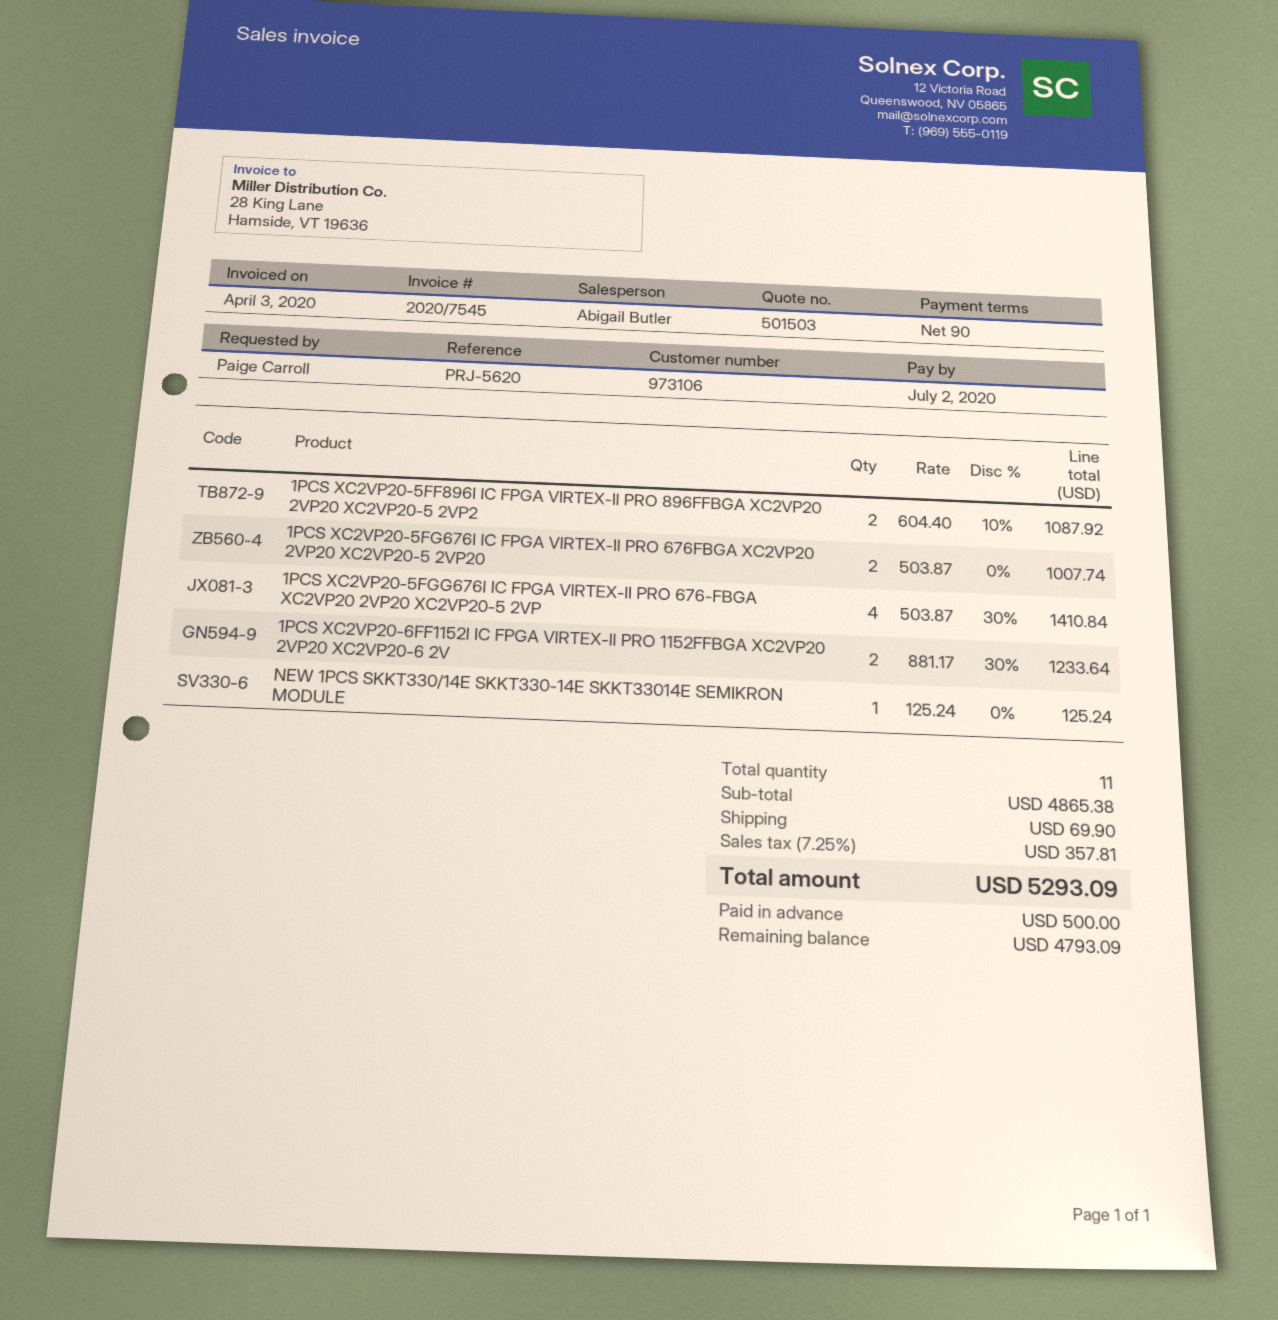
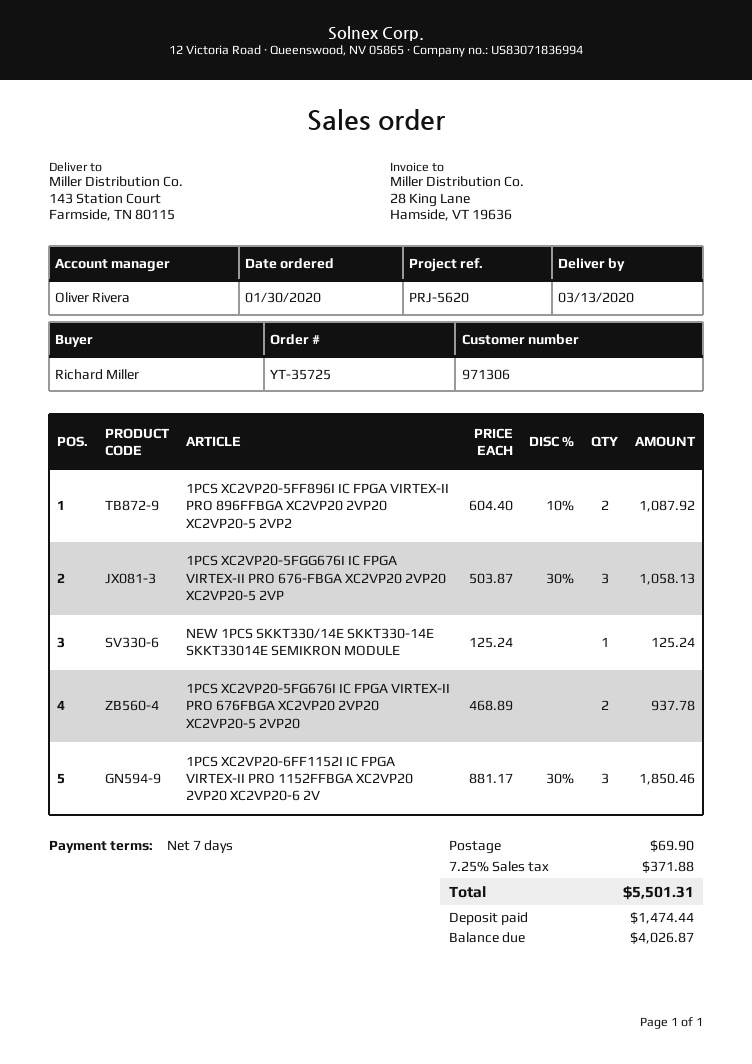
payment terms: 90 days -> 7 days
customer number: 973106 -> 971306
ordered by: Paige Carroll -> Richard Miller
sales rep: Abigail Butler -> Oliver Rivera
1PCS XC2VP20-5FG676I IC FPGA VIRTEX-II PRO 676FBGA XC2VP20 2VP20 XC2VP20-5 2VP20: 2 x 503.87 = 1007.74 -> 2 x 468.89 = 937.78
1PCS XC2VP20-5FGG676I IC FPGA VIRTEX-II PRO 676-FBGA XC2VP20 2VP20 XC2VP20-5 2VP: 4 x 503.87 - 30% = 1410.84 -> 3 x 503.87 - 30% = 1058.13
1PCS XC2VP20-6FF1152I IC FPGA VIRTEX-II PRO 1152FFBGA XC2VP20 2VP20 XC2VP20-6 2V: 2 x 881.17 - 30% = 1233.64 -> 3 x 881.17 - 30% = 1850.46
tax: 7.25% = 357.81 -> 7.25% = 371.88
total: 5293.09 -> 5501.31
deposit: 500.00 -> 1474.44
balance: 4793.09 -> 4026.87

